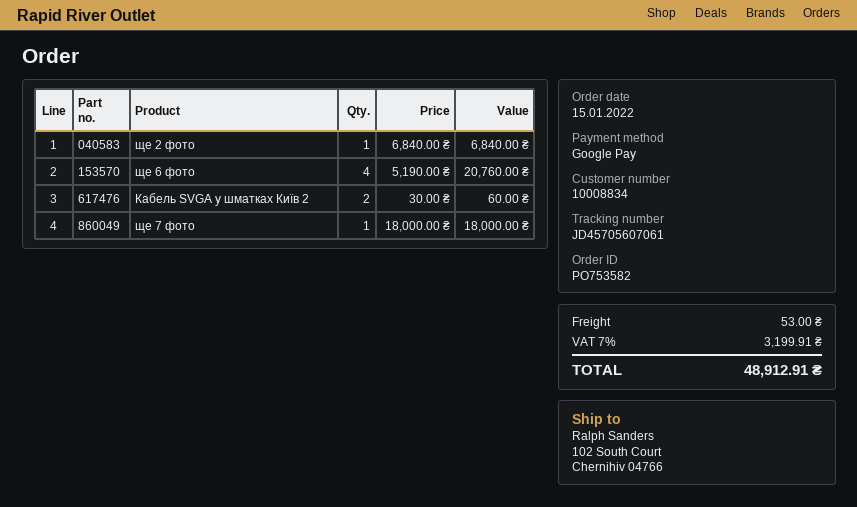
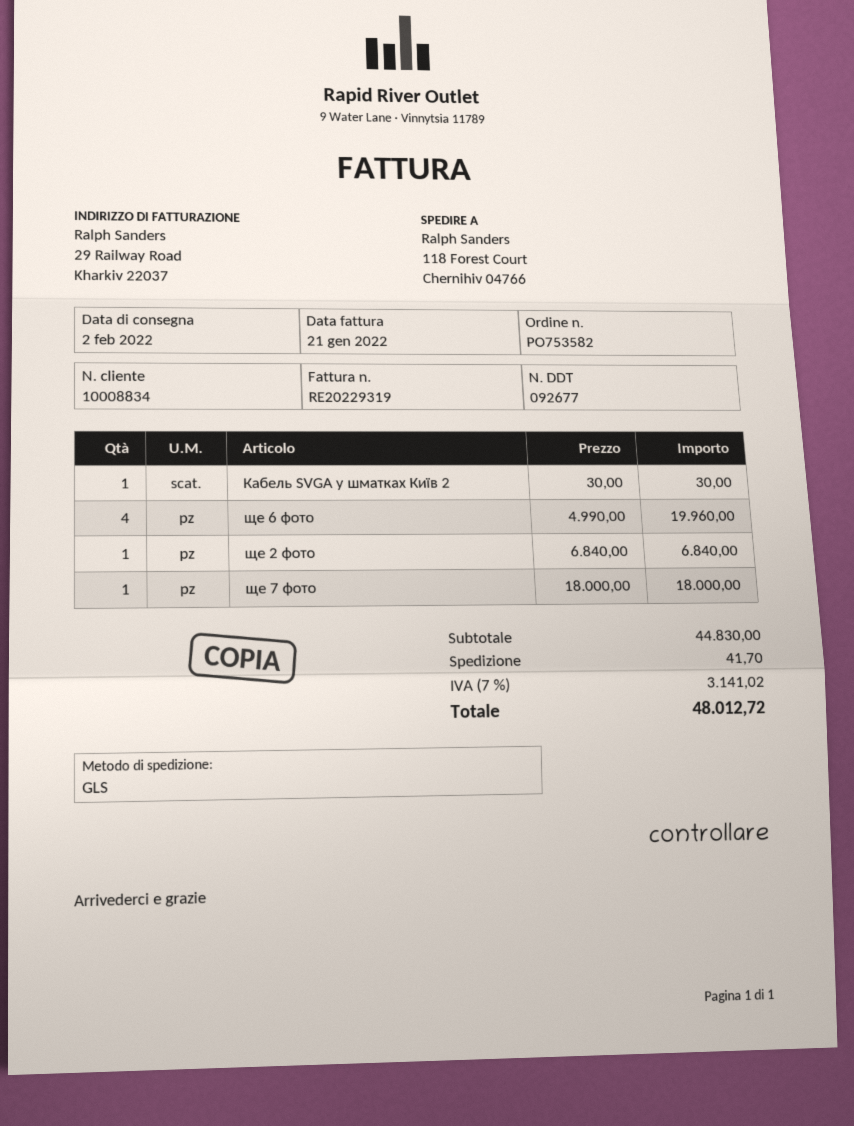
ship to: 102 South Court, Chernihiv 04766 -> 118 Forest Court, Chernihiv 04766
ще 6 фото: 4 x 5190.00 = 20760.00 -> 4 x 4990.00 = 19960.00
Кабель SVGA у шматках Київ 2: 2 x 30.00 = 60.00 -> 1 x 30.00 = 30.00
shipping: 53.00 -> 41.70
tax: 7% = 3199.91 -> 7% = 3141.02
total: 48912.91 -> 48012.72

